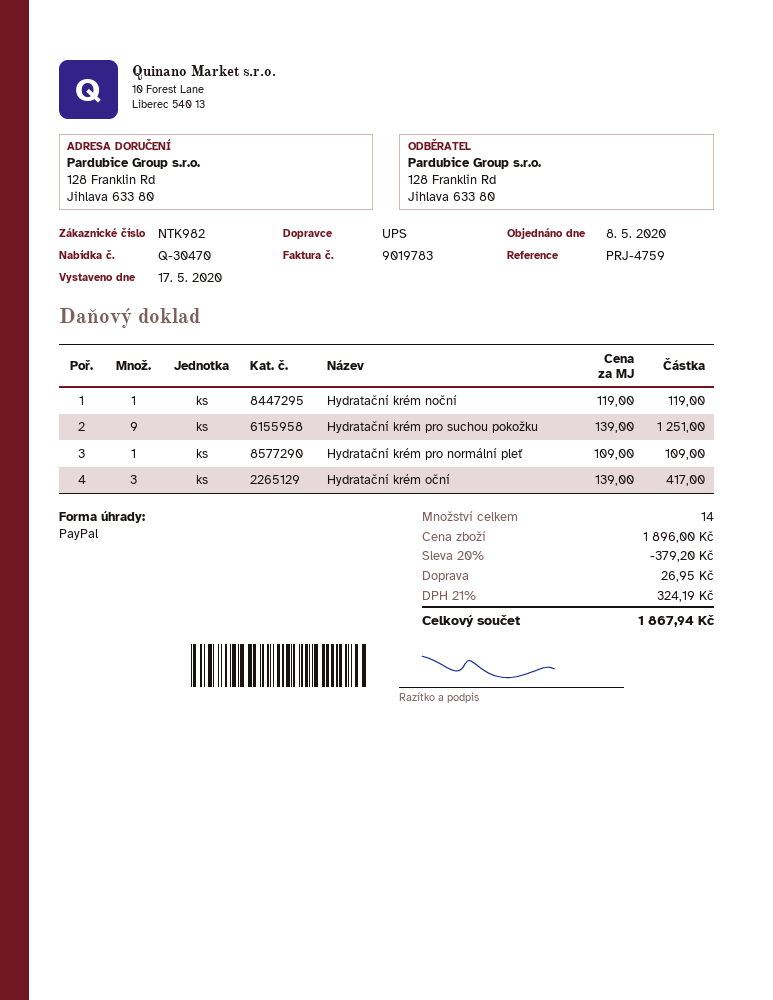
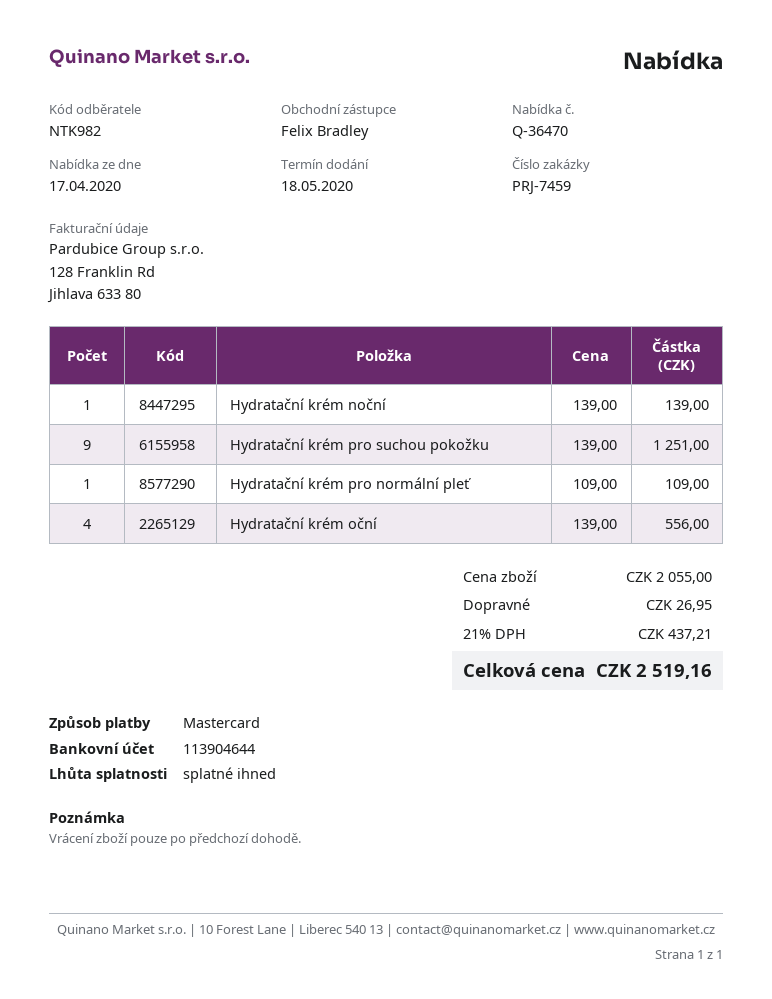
quote number: Q-30470 -> Q-36470
reference: PRJ-4759 -> PRJ-7459
payment method: PayPal -> Mastercard
Hydratační krém noční: 1 x 119.00 = 119.00 -> 1 x 139.00 = 139.00
Hydratační krém oční: 3 x 139.00 = 417.00 -> 4 x 139.00 = 556.00
subtotal: 1896.00 -> 2055.00
discount: 20% = 379.20 -> none
tax: 21% = 324.19 -> 21% = 437.21
total: 1867.94 -> 2519.16

